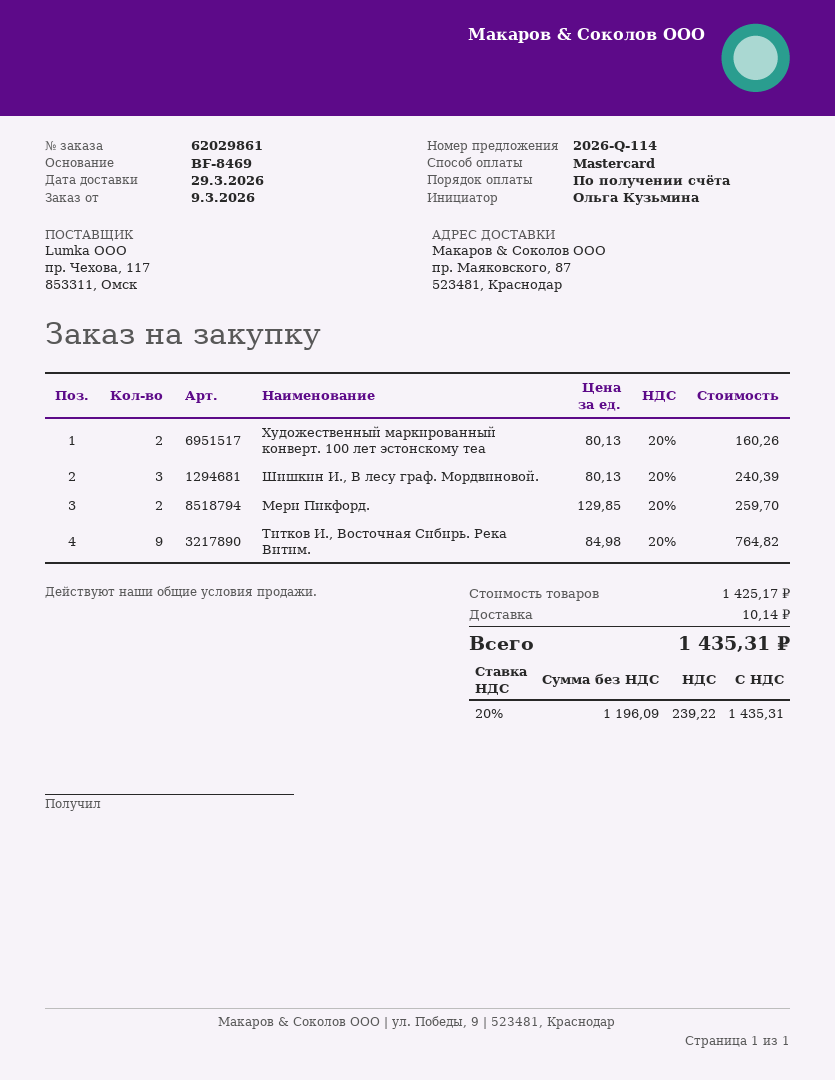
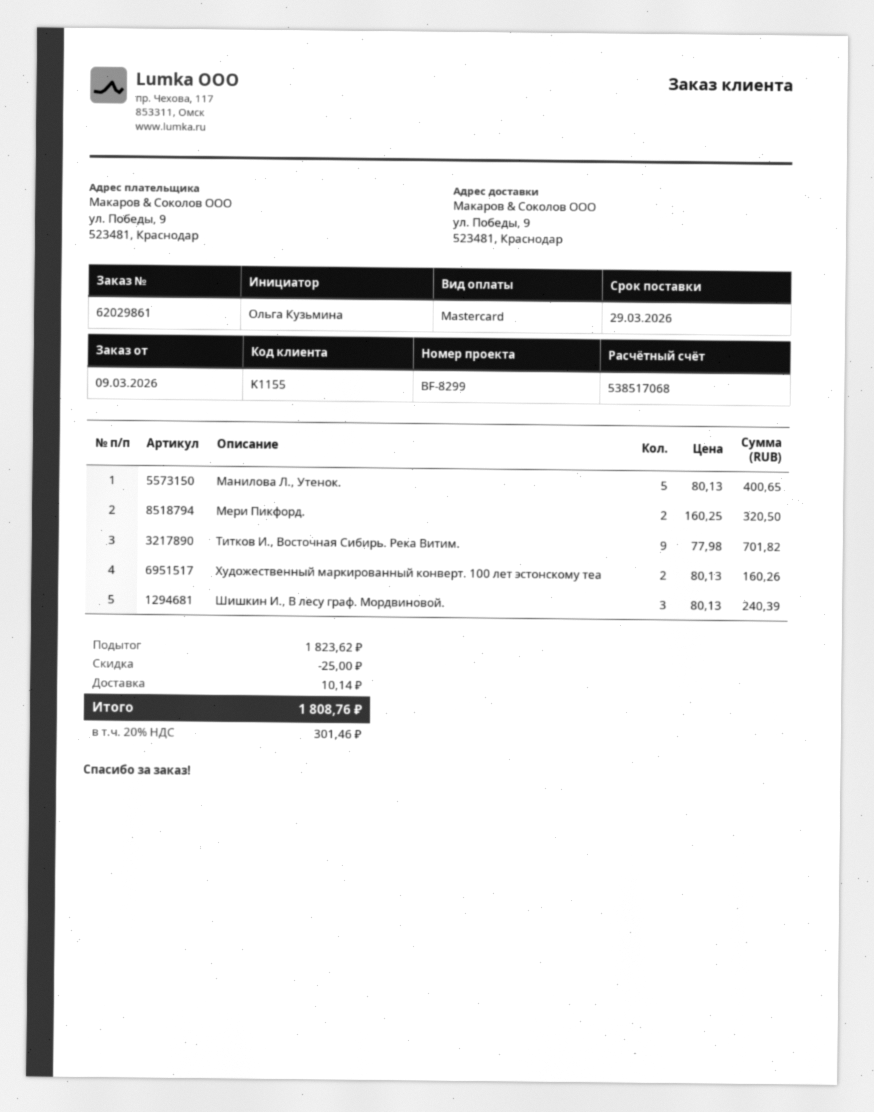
reference: BF-8469 -> BF-8299
ship to: пр. Маяковского, 87, 523481, Краснодар -> ул. Победы, 9, 523481, Краснодар
Мери Пикфорд.: 2 x 129.85 = 259.70 -> 2 x 160.25 = 320.50
Титков И., Восточная Сибирь. Река Витим.: 9 x 84.98 = 764.82 -> 9 x 77.98 = 701.82
Манилова Л., Утенок.: none -> 5 x 80.13 = 400.65
subtotal: 1425.17 -> 1823.62
discount: none -> 25.00
tax: 20% = 239.22 -> 20% = 301.46
total: 1435.31 -> 1808.76

